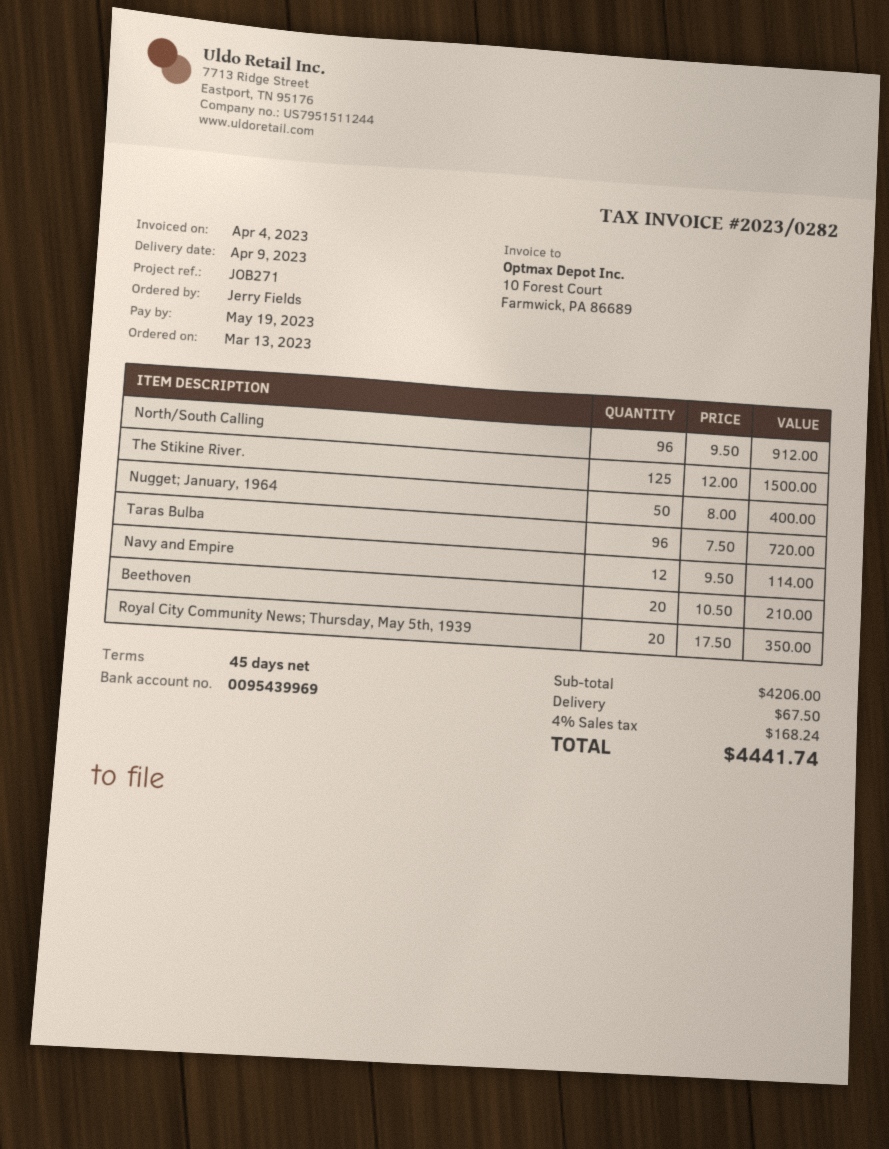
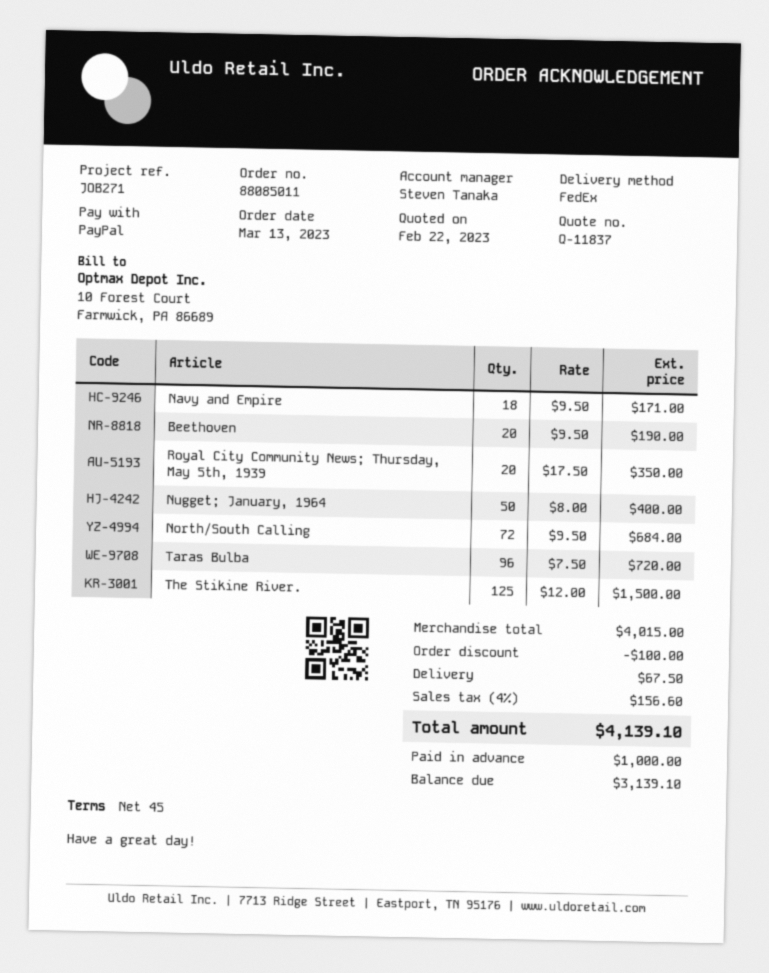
North/South Calling: 96 x 9.50 = 912.00 -> 72 x 9.50 = 684.00
Navy and Empire: 12 x 9.50 = 114.00 -> 18 x 9.50 = 171.00
Beethoven: 20 x 10.50 = 210.00 -> 20 x 9.50 = 190.00
subtotal: 4206.00 -> 4015.00
discount: none -> 100.00
tax: 4% = 168.24 -> 4% = 156.60
total: 4441.74 -> 4139.10

